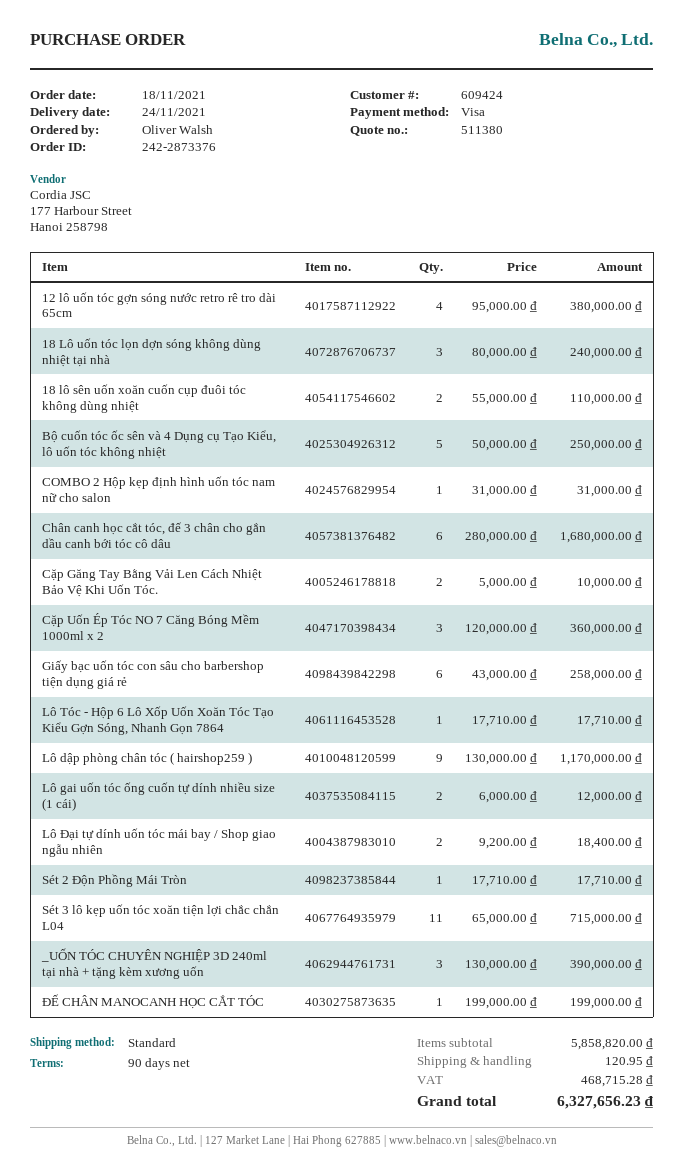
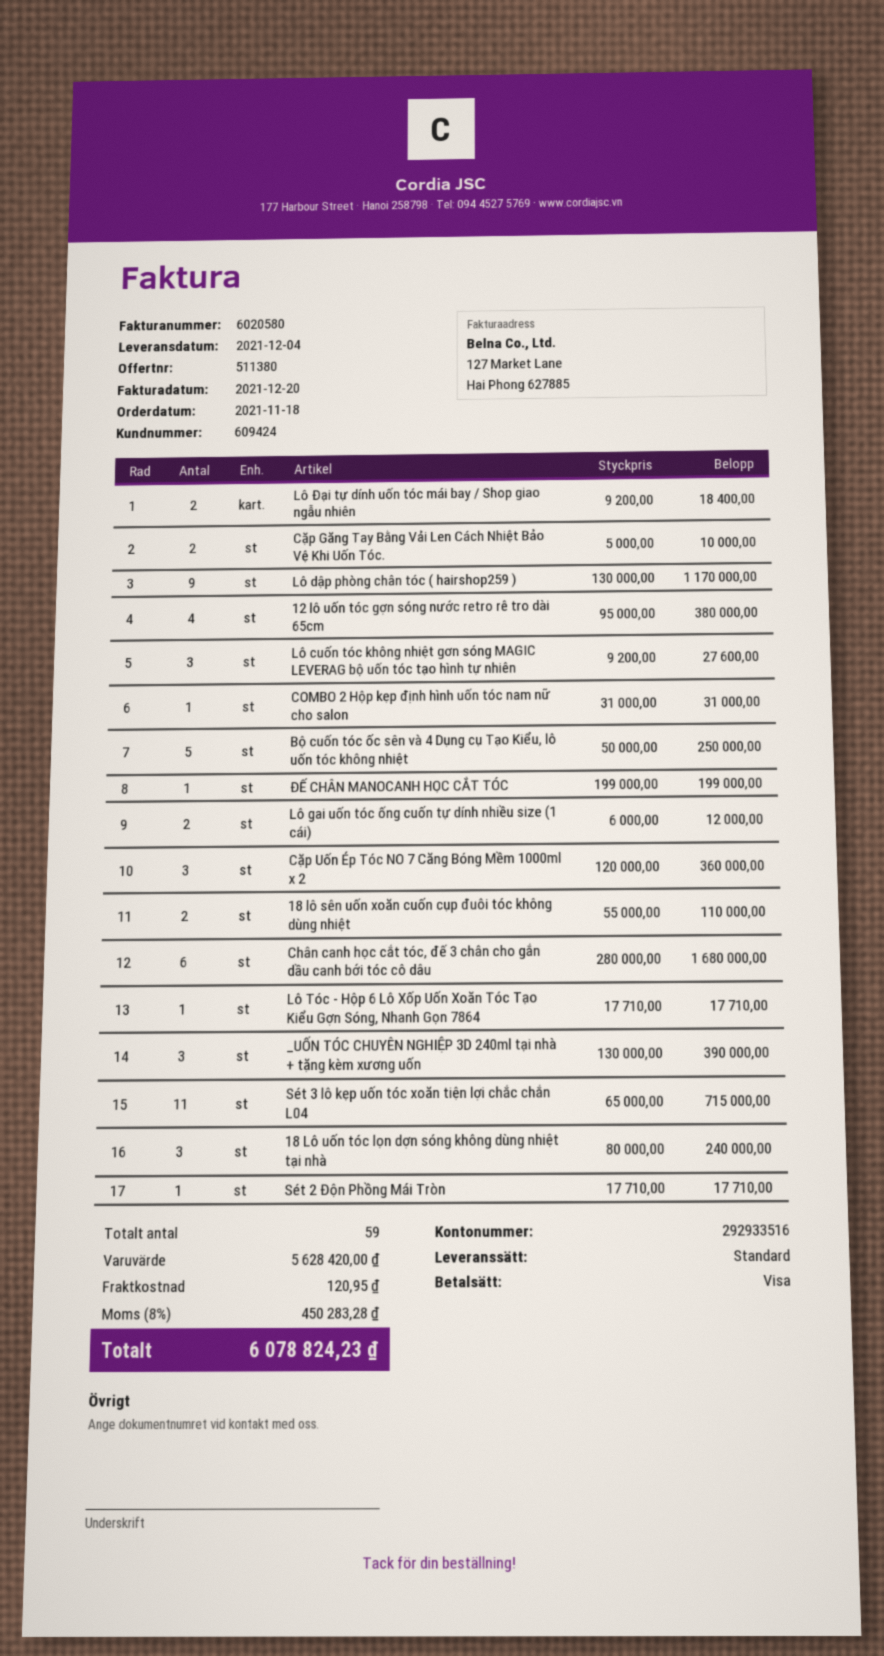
delivery date: 2021-11-24 -> 2021-12-04
Giấy bạc uốn tóc con sâu cho barbershop tiện dụng giá rẻ: 6 x 43000.00 = 258000.00 -> none
Lô cuốn tóc không nhiệt gơn sóng MAGIC LEVERAG bộ uốn tóc tạo hình tự nhiên: none -> 3 x 9200.00 = 27600.00
subtotal: 5858820.00 -> 5628420.00
tax: 468715.28 -> 450283.28
total: 6327656.23 -> 6078824.23

